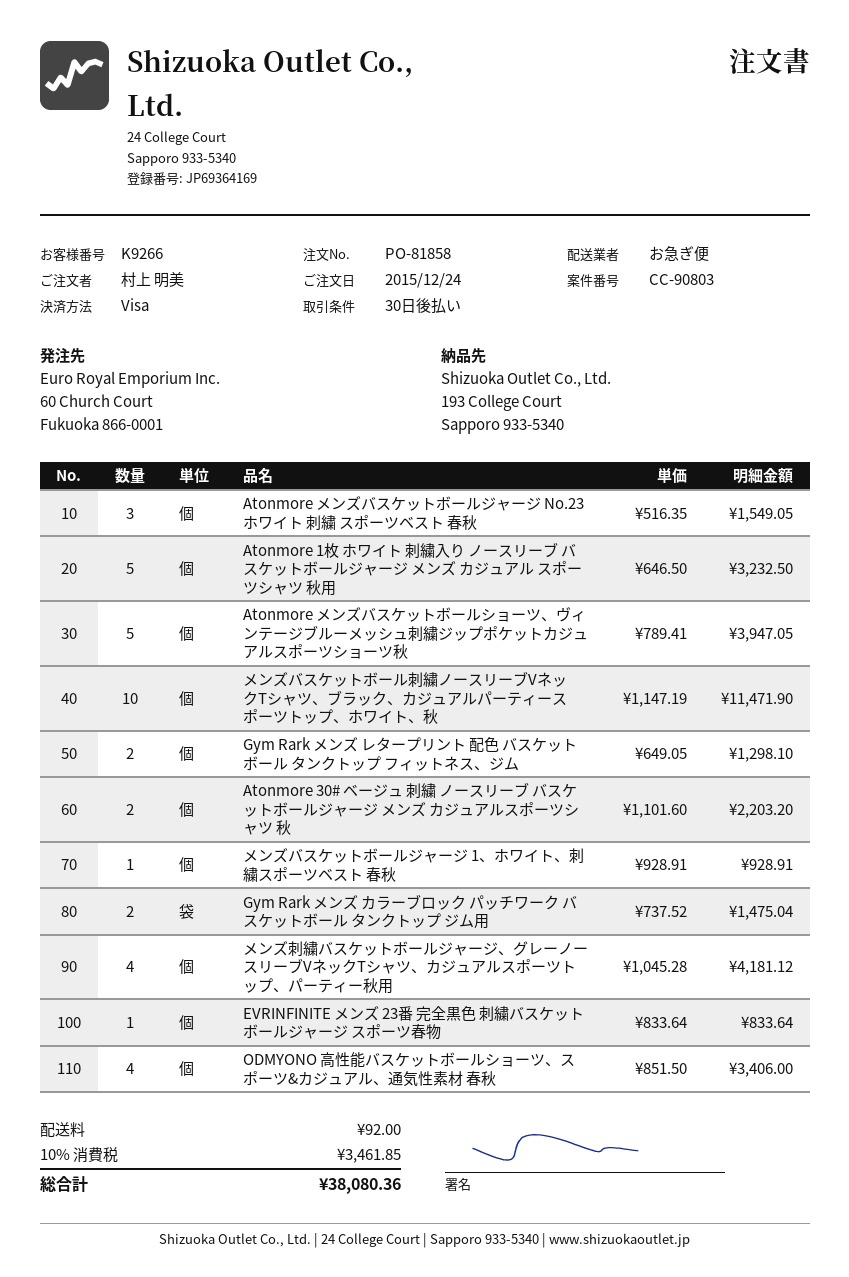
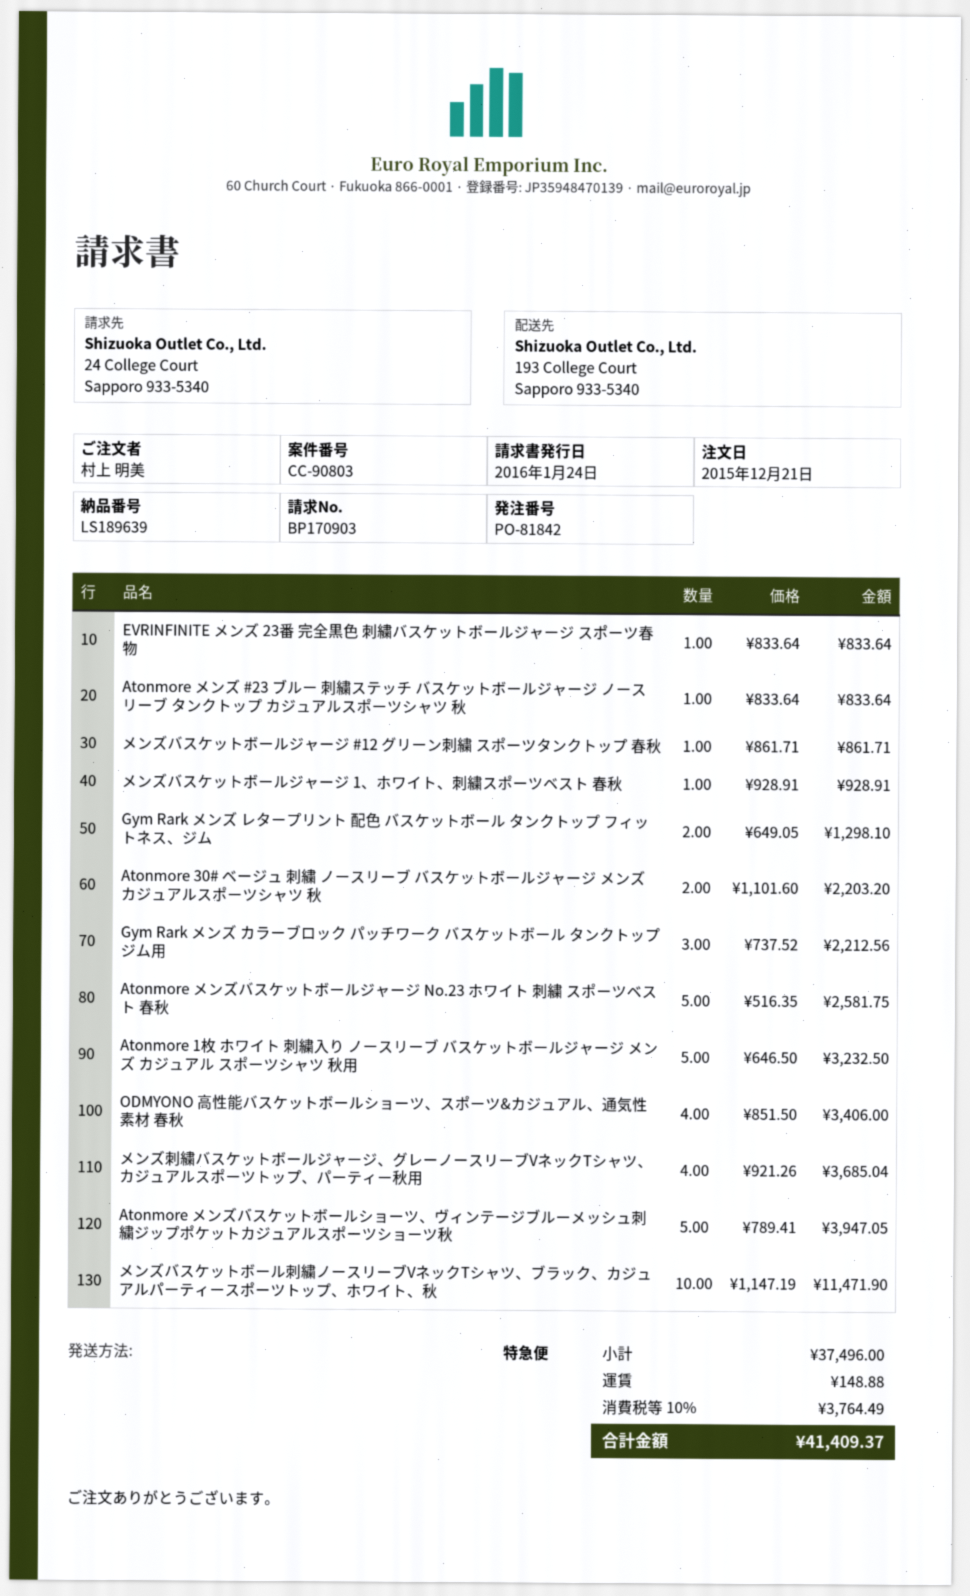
order number: PO-81858 -> PO-81842
order date: 2015-12-24 -> 2015-12-21
Atonmore メンズバスケットボールジャージ No.23 ホワイト 刺繍 スポーツベスト 春秋: 3 x 516.35 = 1549.05 -> 5 x 516.35 = 2581.75
Gym Rark メンズ カラーブロック パッチワーク バスケットボール タンクトップ ジム用: 2 x 737.52 = 1475.04 -> 3 x 737.52 = 2212.56
メンズ刺繍バスケットボールジャージ、グレーノースリーブVネックTシャツ、カジュアルスポーツトップ、パーティー秋用: 4 x 1045.28 = 4181.12 -> 4 x 921.26 = 3685.04
Atonmore メンズ #23 ブルー 刺繍ステッチ バスケットボールジャージ ノースリーブ タンクトップ カジュアルスポーツシャツ 秋: none -> 1 x 833.64 = 833.64
メンズバスケットボールジャージ #12 グリーン刺繍 スポーツタンクトップ 春秋: none -> 1 x 861.71 = 861.71
shipping: 92.00 -> 148.88
tax: 10% = 3461.85 -> 10% = 3764.49
total: 38080.36 -> 41409.37

